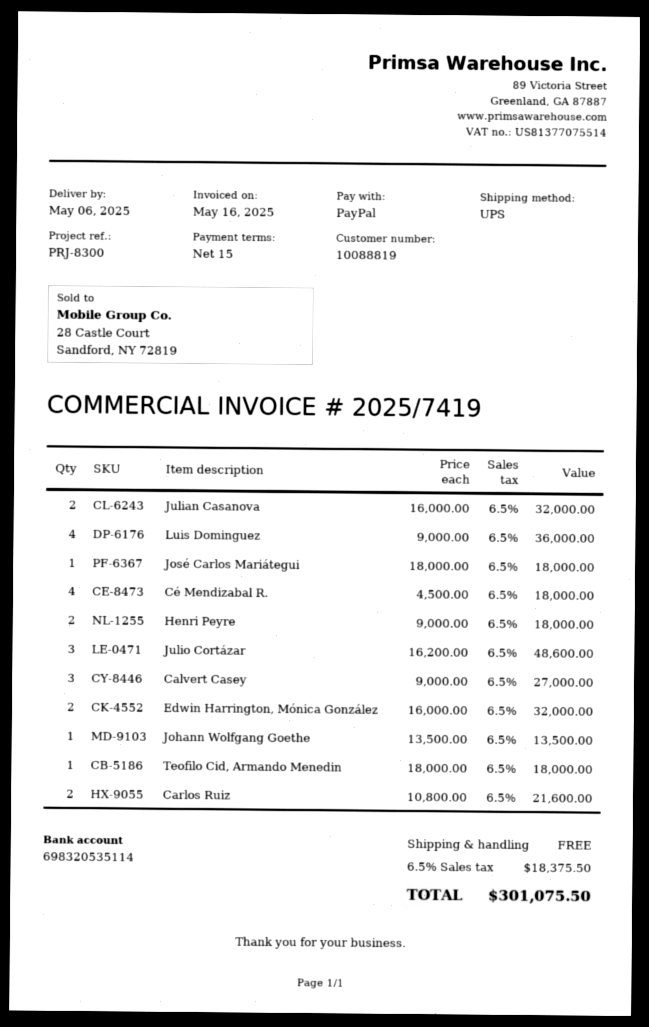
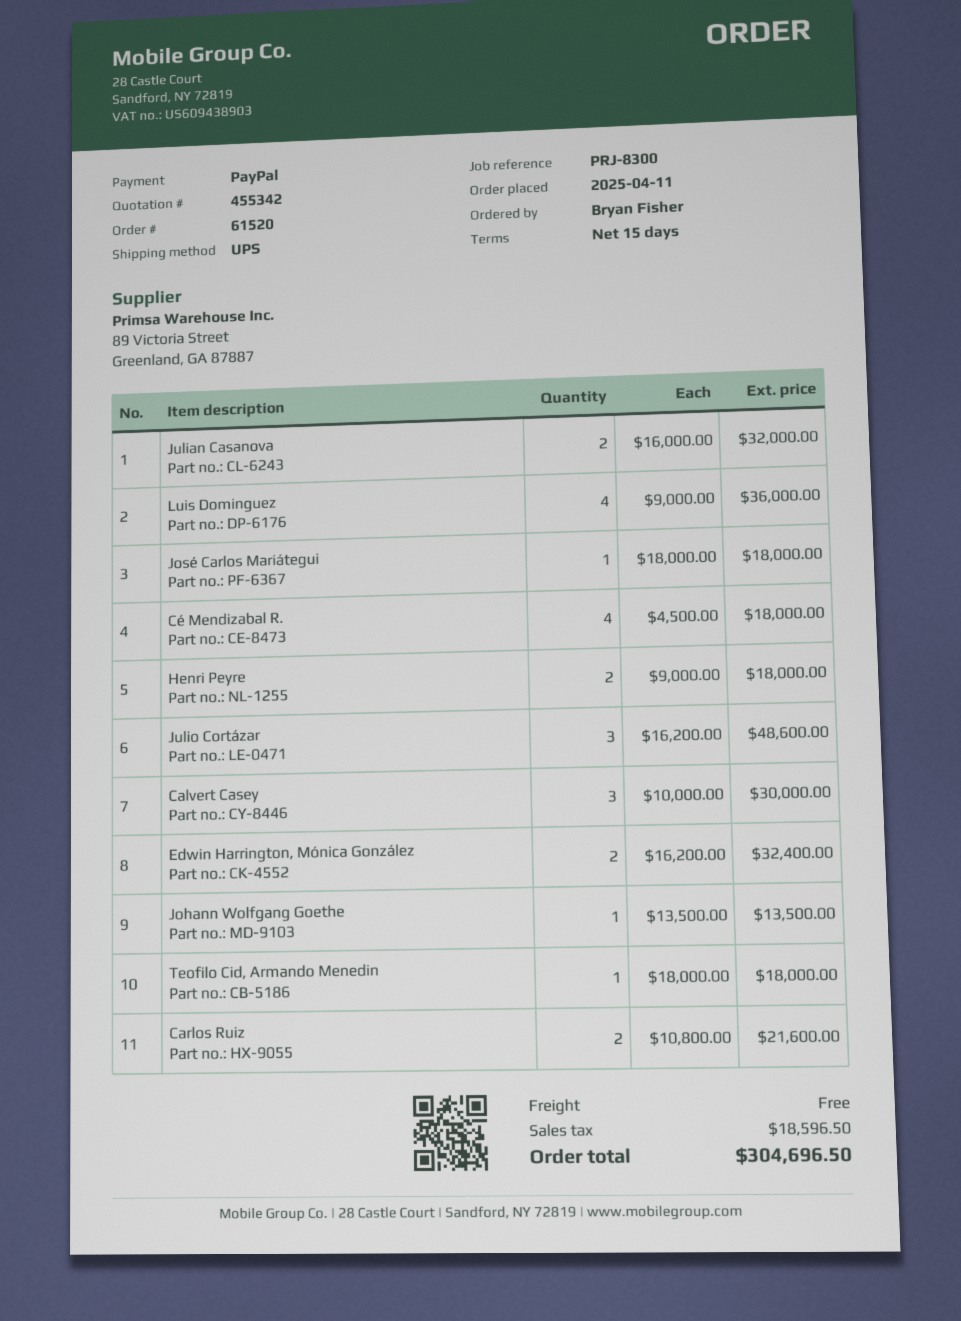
Calvert Casey: 3 x 9000.00 = 27000.00 -> 3 x 10000.00 = 30000.00
Edwin Harrington, Mónica González: 2 x 16000.00 = 32000.00 -> 2 x 16200.00 = 32400.00
tax: 18375.50 -> 18596.50
total: 301075.50 -> 304696.50

